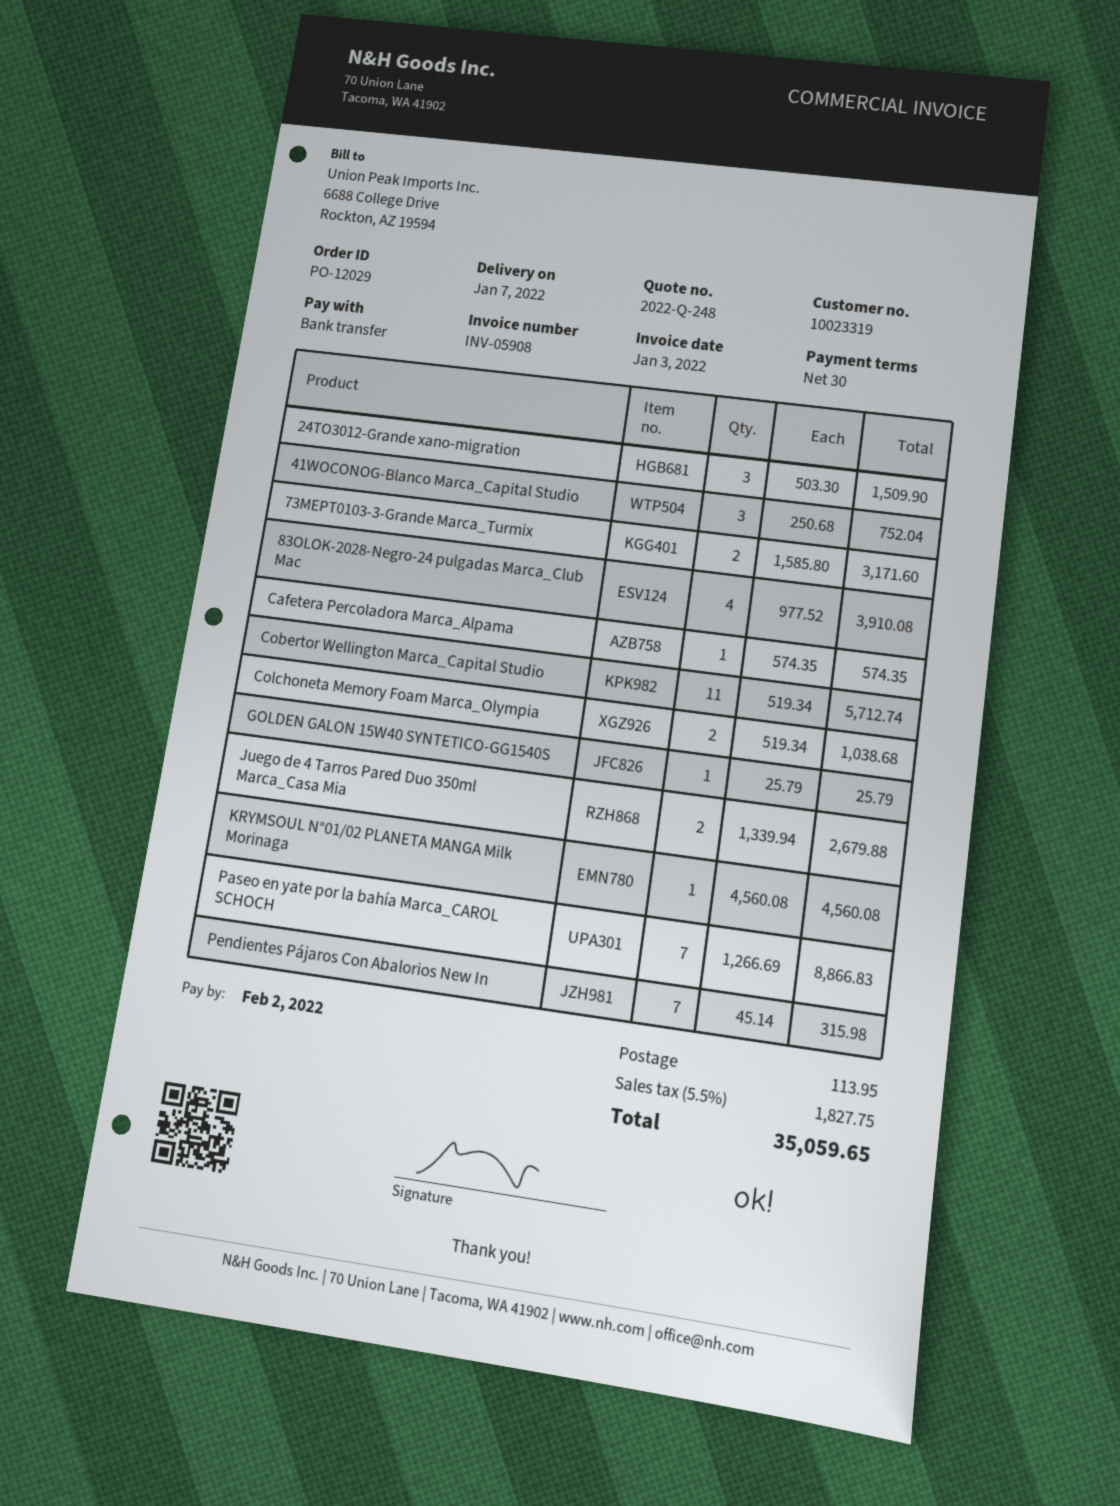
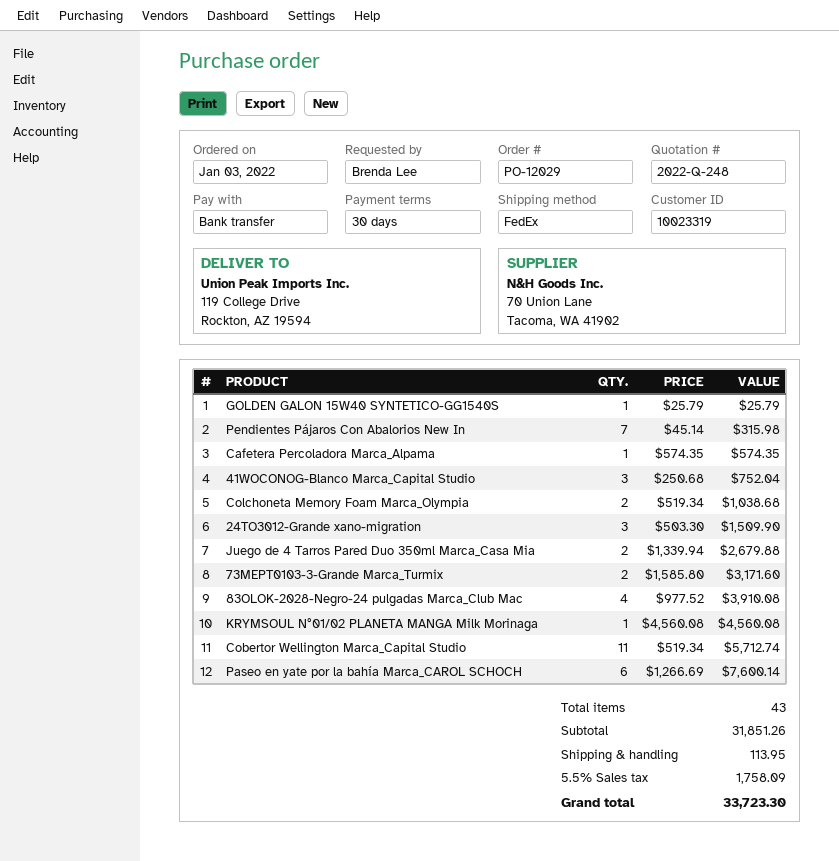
Paseo en yate por la bahía Marca_CAROL SCHOCH: 7 x 1266.69 = 8866.83 -> 6 x 1266.69 = 7600.14
tax: 5.5% = 1827.75 -> 5.5% = 1758.09
total: 35059.65 -> 33723.30

